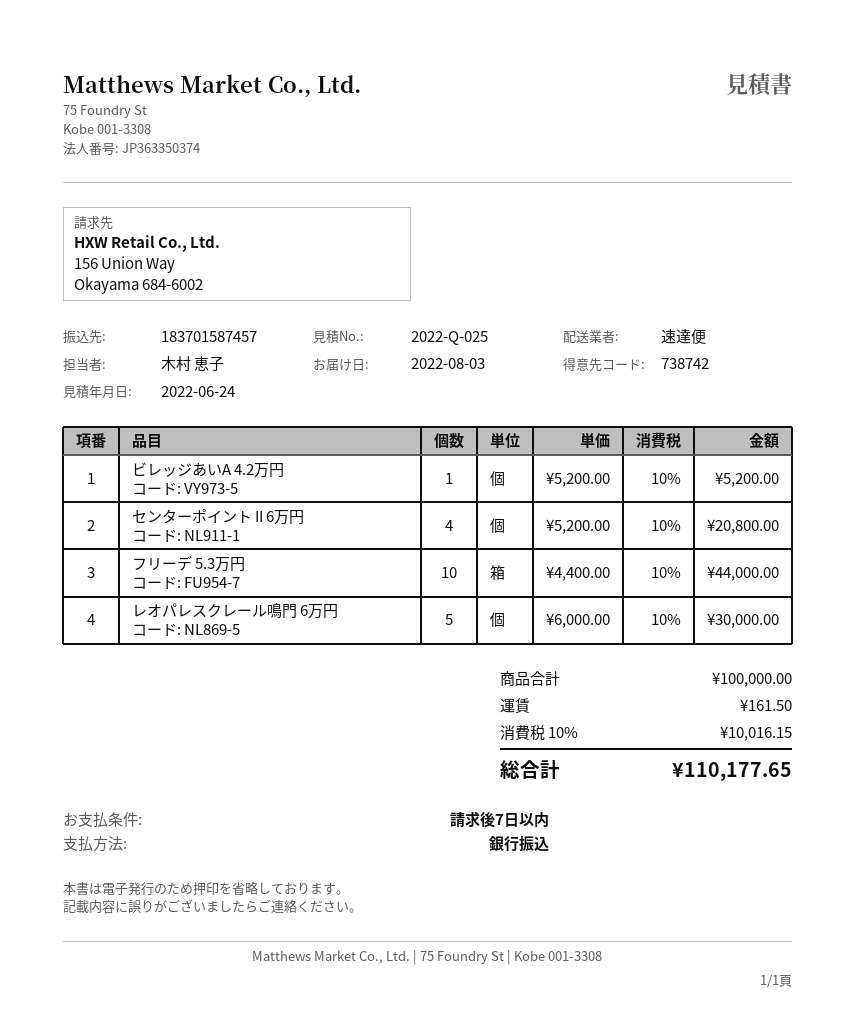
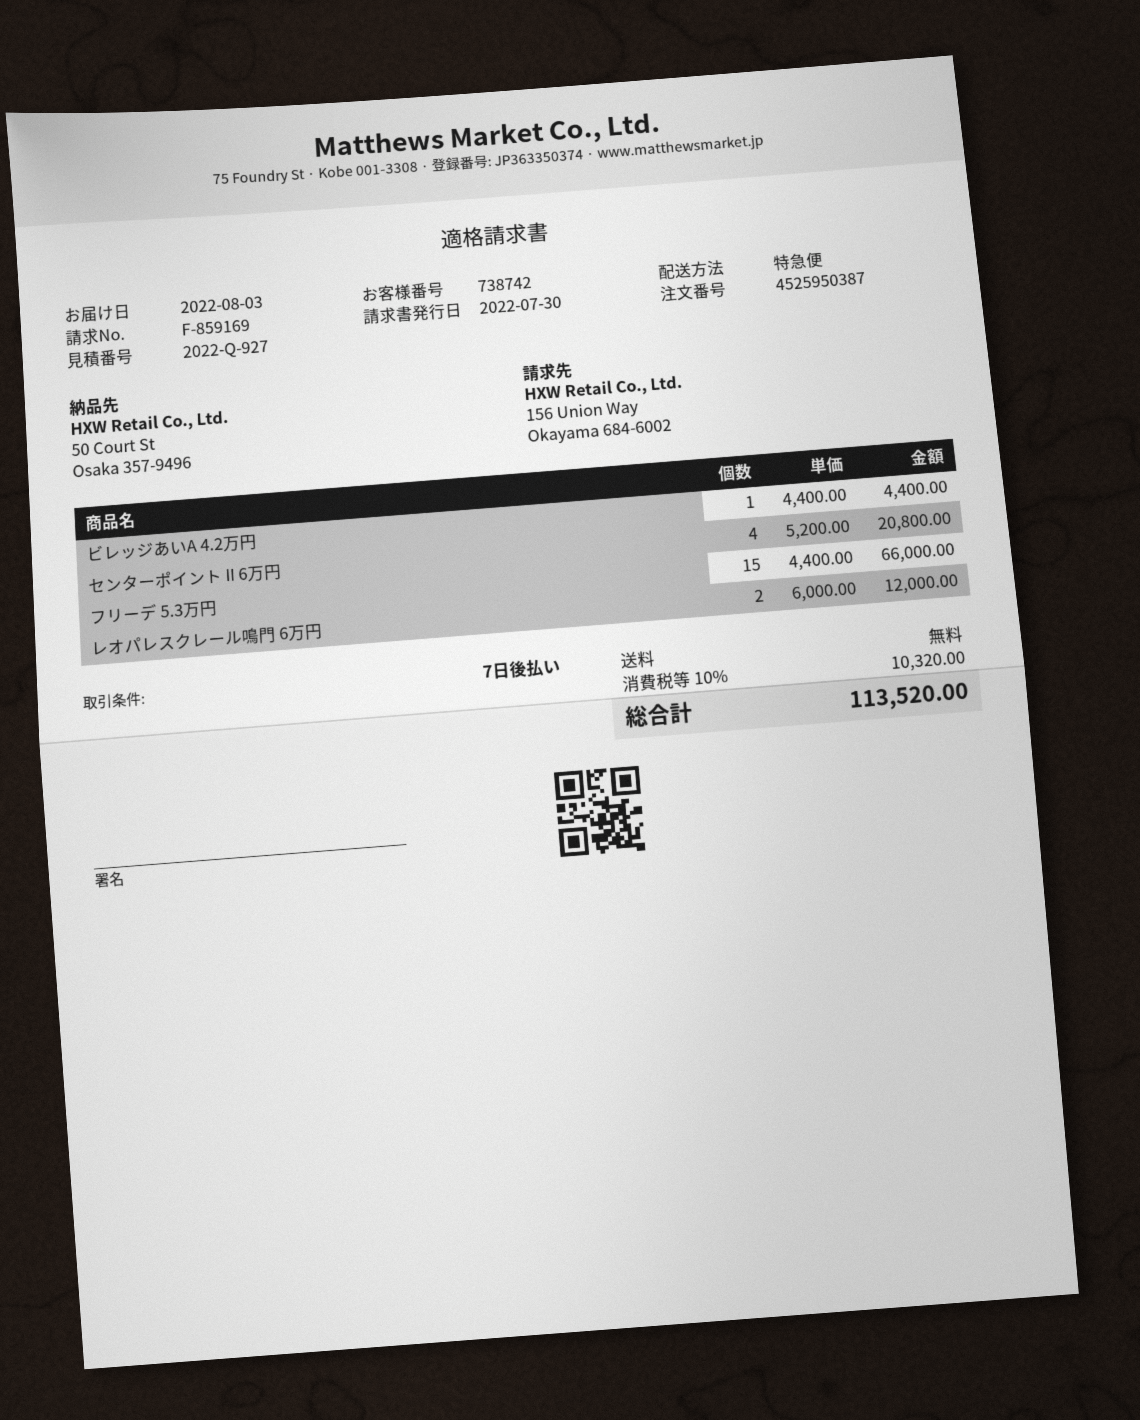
quote number: 2022-Q-025 -> 2022-Q-927
ビレッジあいA 4.2万円: 1 x 5200.00 = 5200.00 -> 1 x 4400.00 = 4400.00
フリーデ 5.3万円: 10 x 4400.00 = 44000.00 -> 15 x 4400.00 = 66000.00
レオパレスクレール鳴門 6万円: 5 x 6000.00 = 30000.00 -> 2 x 6000.00 = 12000.00
shipping: 161.50 -> 0.00
tax: 10% = 10016.15 -> 10% = 10320.00
total: 110177.65 -> 113520.00

